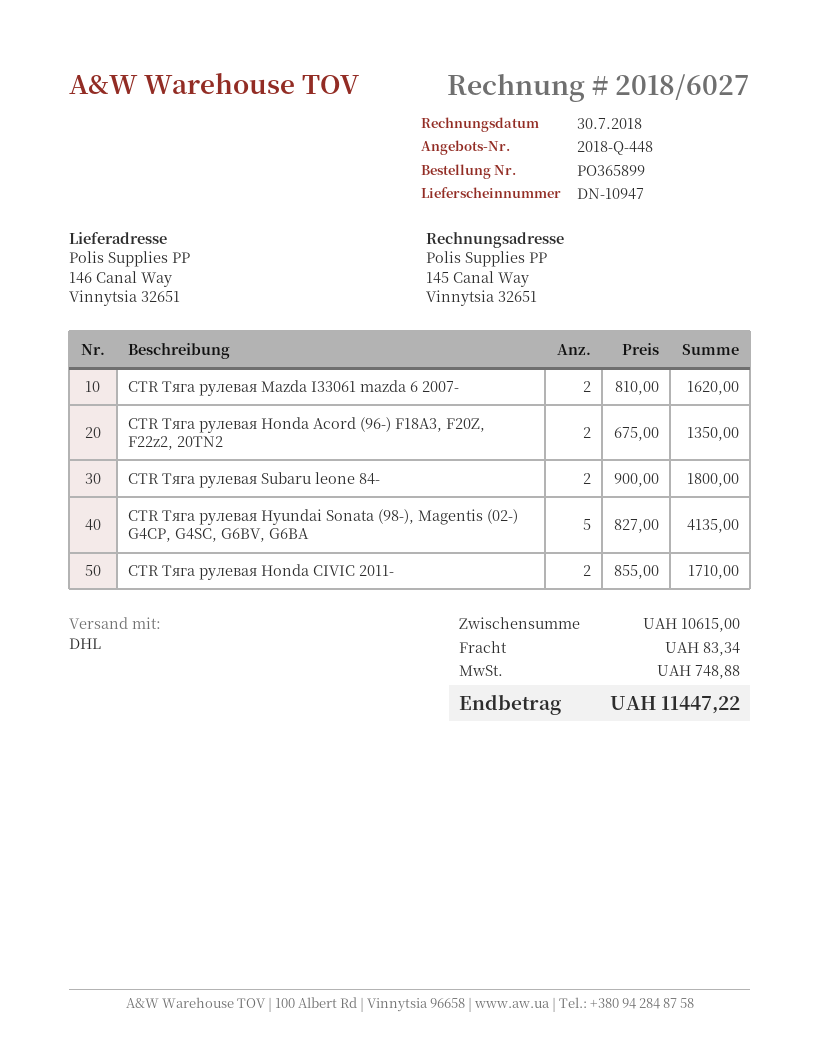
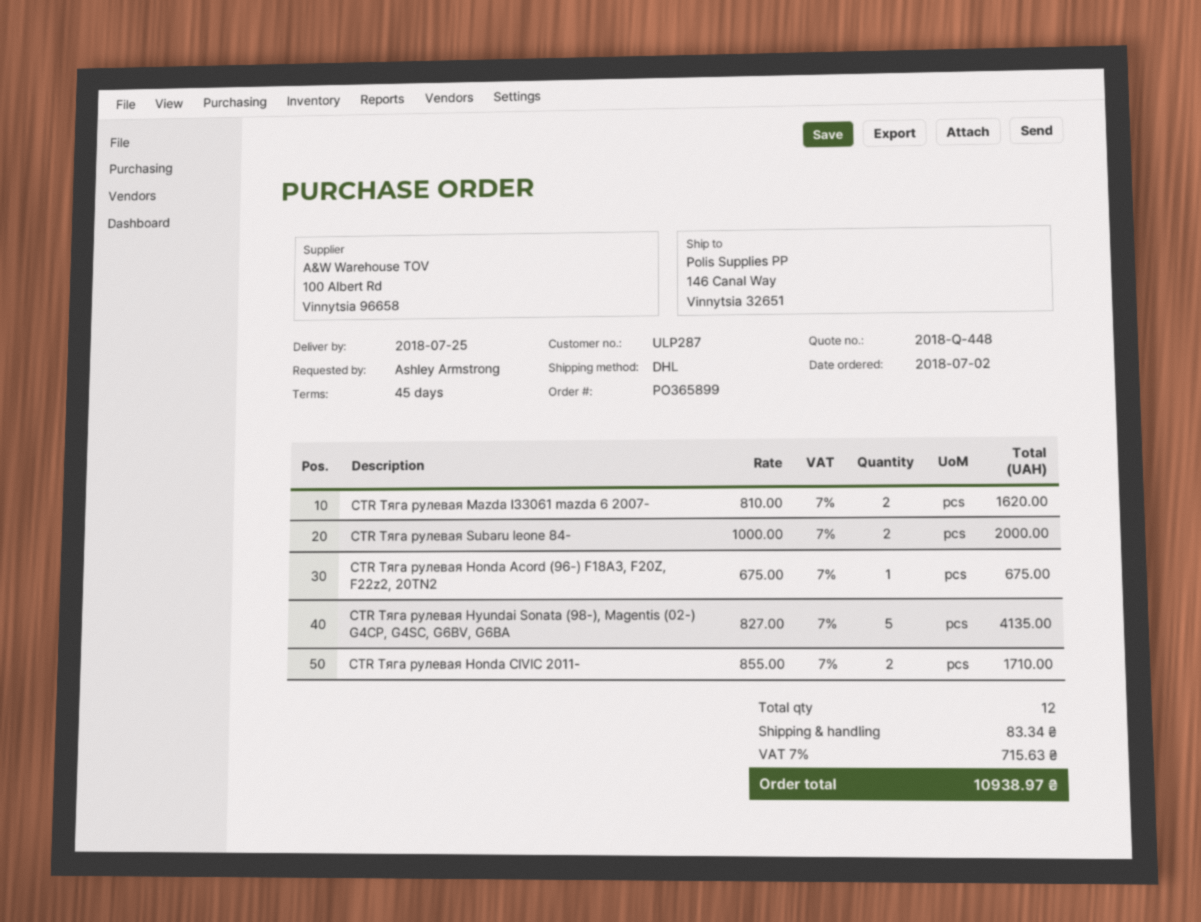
CTR Тяга рулевая Honda Acord (96-) F18A3, F20Z, F22z2, 20TN2: 2 x 675.00 = 1350.00 -> 1 x 675.00 = 675.00
CTR Тяга рулевая Subaru leone 84-: 2 x 900.00 = 1800.00 -> 2 x 1000.00 = 2000.00
tax: 748.88 -> 715.63
total: 11447.22 -> 10938.97

